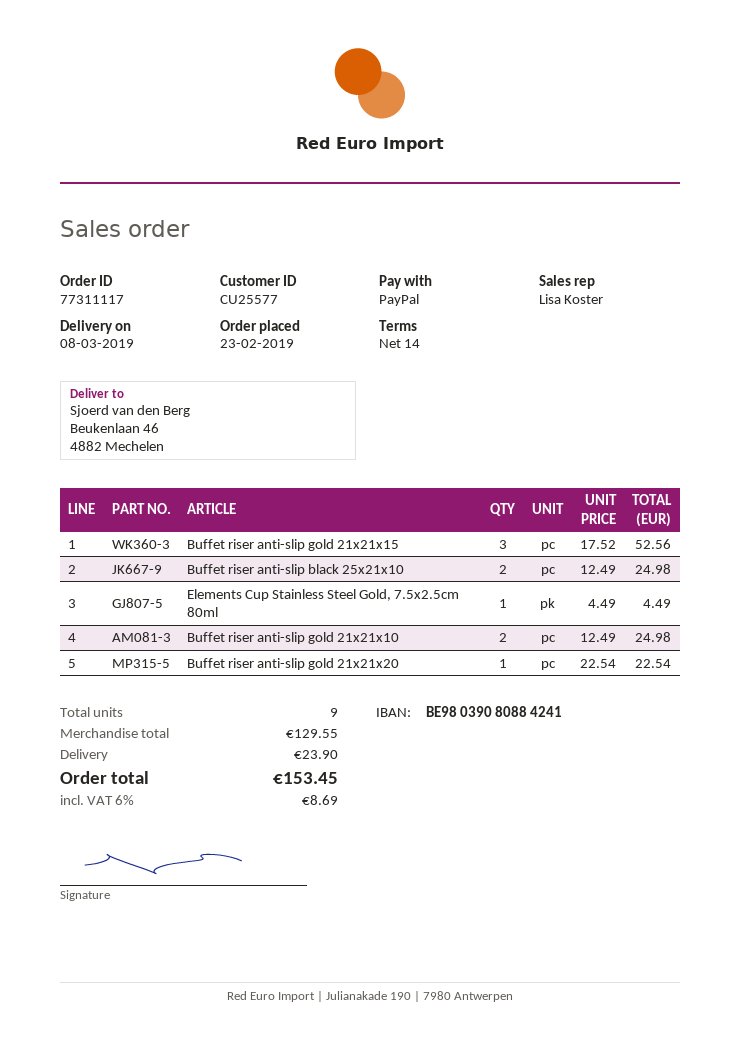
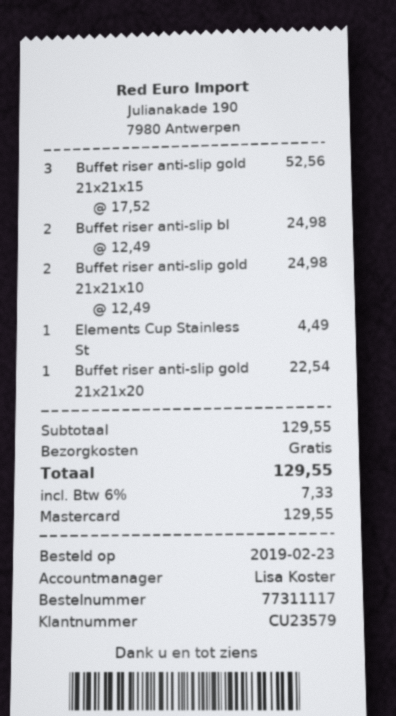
customer number: CU25577 -> CU23579
payment method: PayPal -> Mastercard
shipping: 23.90 -> 0.00
tax: 6% = 8.69 -> 6% = 7.33
total: 153.45 -> 129.55

